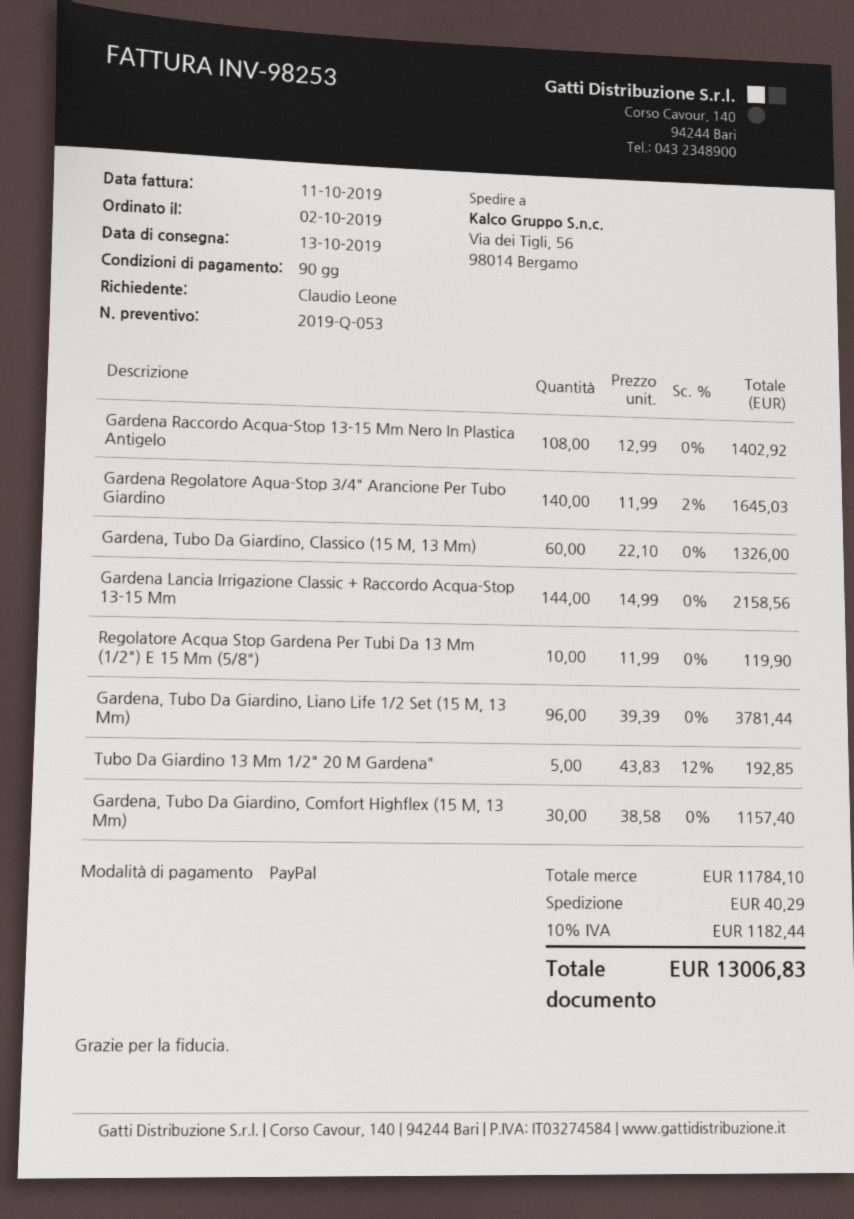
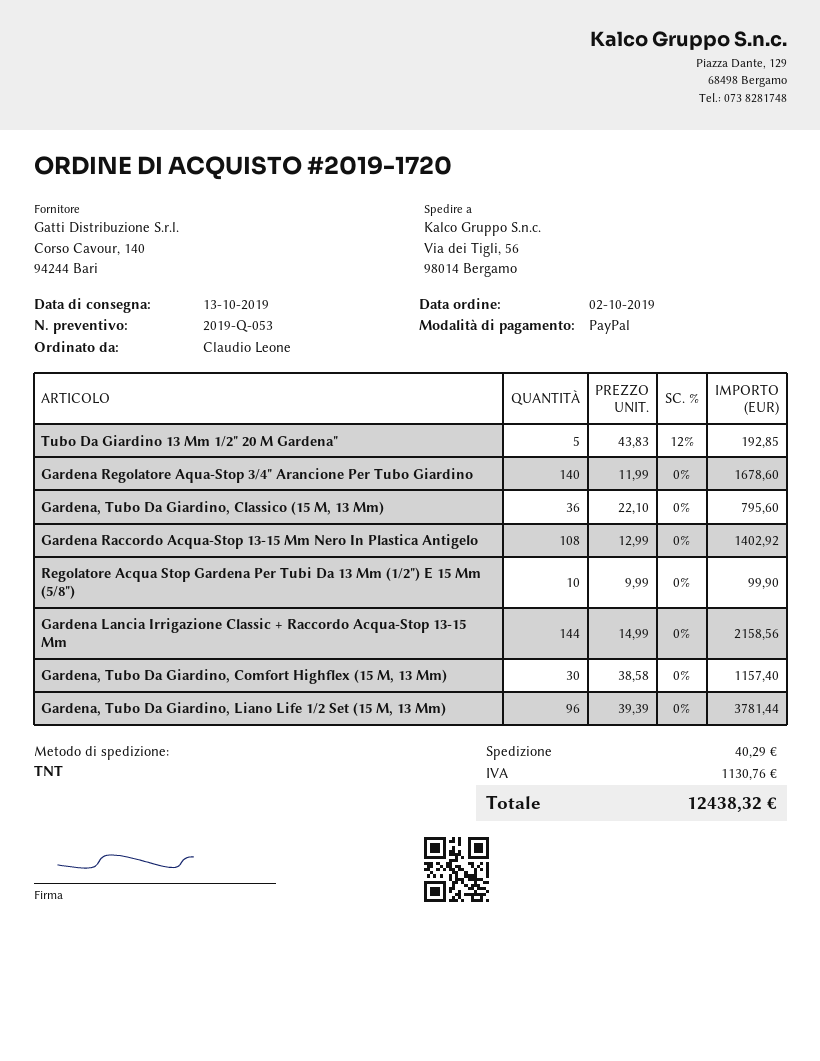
Gardena Regolatore Aqua-Stop 3/4" Arancione Per Tubo Giardino: 140 x 11.99 - 2% = 1645.03 -> 140 x 11.99 = 1678.60
Gardena, Tubo Da Giardino, Classico (15 M, 13 Mm): 60 x 22.10 = 1326.00 -> 36 x 22.10 = 795.60
Regolatore Acqua Stop Gardena Per Tubi Da 13 Mm (1/2") E 15 Mm (5/8"): 10 x 11.99 = 119.90 -> 10 x 9.99 = 99.90
tax: 1182.44 -> 1130.76
total: 13006.83 -> 12438.32

